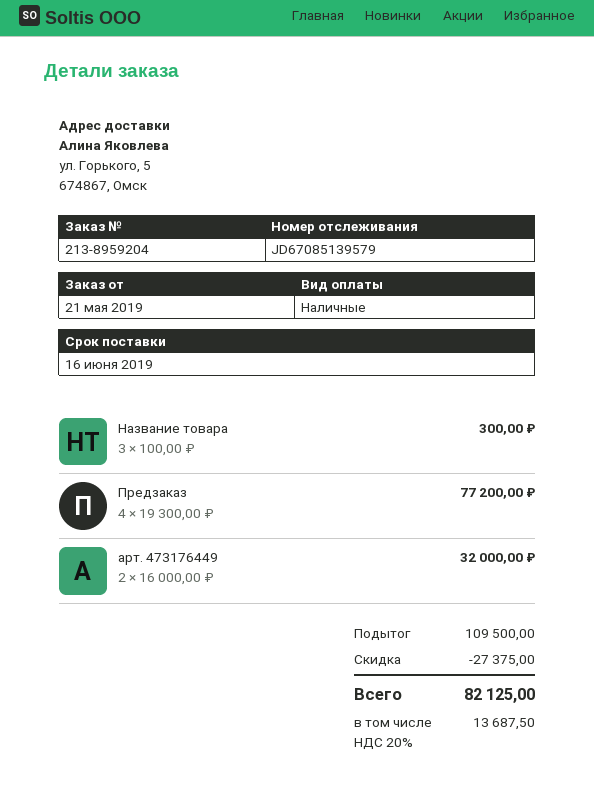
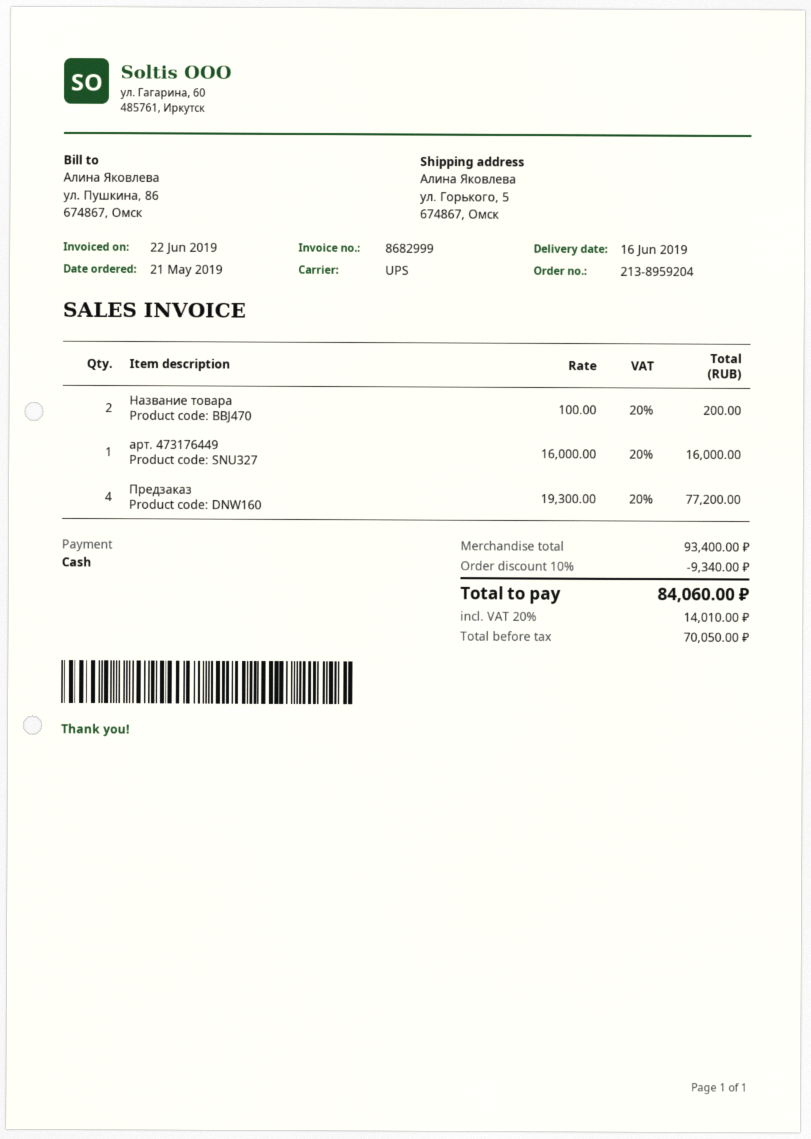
Название товара: 3 x 100.00 = 300.00 -> 2 x 100.00 = 200.00
арт. 473176449: 2 x 16000.00 = 32000.00 -> 1 x 16000.00 = 16000.00
subtotal: 109500.00 -> 93400.00
discount: 27375.00 -> 9340.00
tax: 20% = 13687.50 -> 20% = 14010.00
total: 82125.00 -> 84060.00

